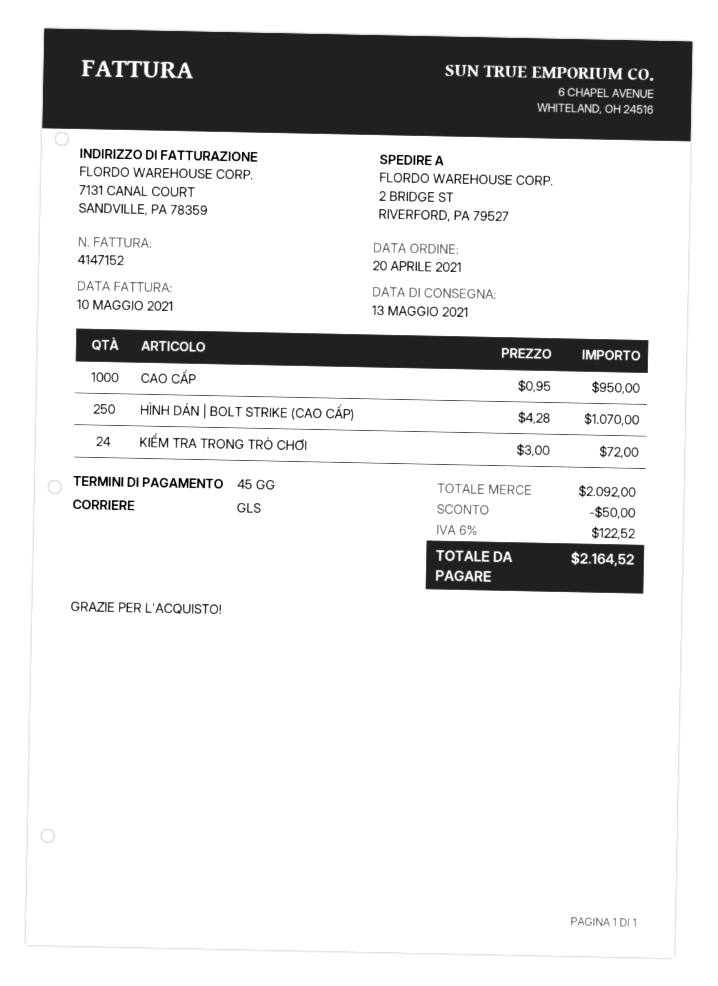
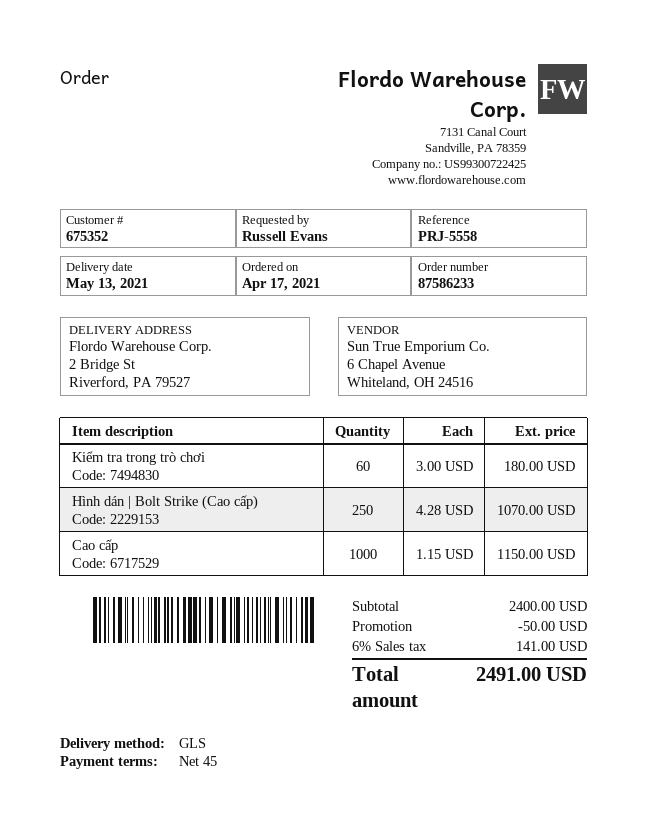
order date: 2021-04-20 -> 2021-04-17
CAO CẤP: 1000 x 0.95 = 950.00 -> 1000 x 1.15 = 1150.00
KIỂM TRA TRONG TRÒ CHƠI: 24 x 3.00 = 72.00 -> 60 x 3.00 = 180.00
subtotal: 2092.00 -> 2400.00
tax: 6% = 122.52 -> 6% = 141.00
total: 2164.52 -> 2491.00

